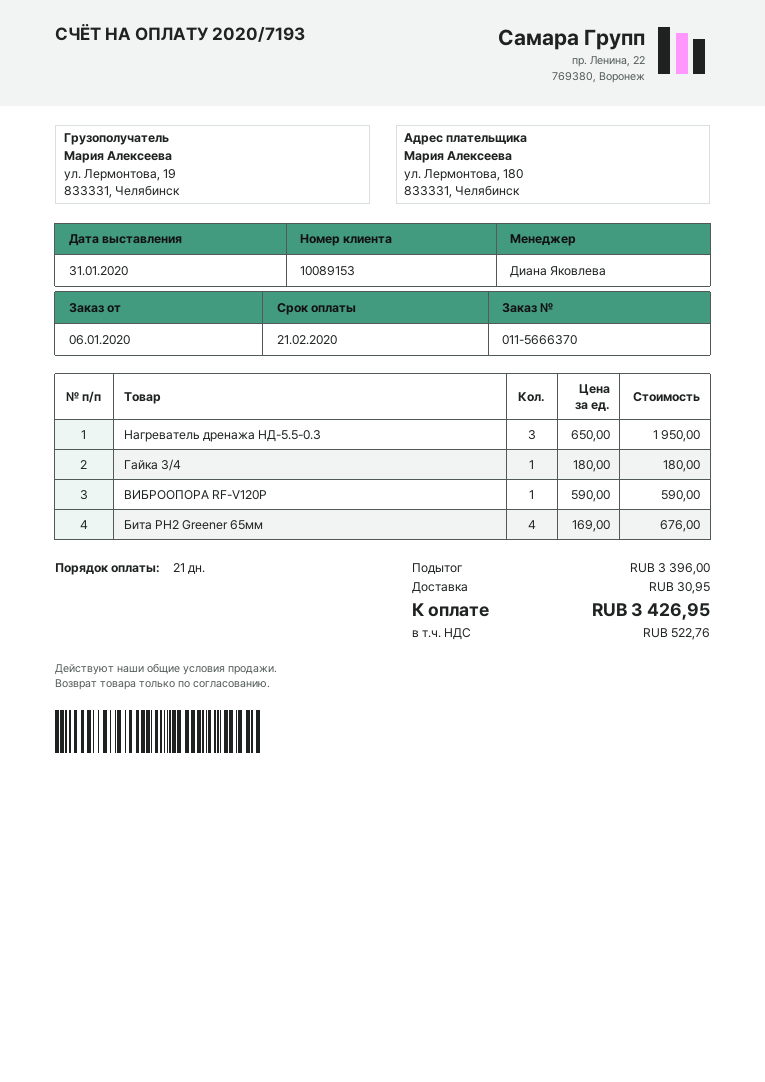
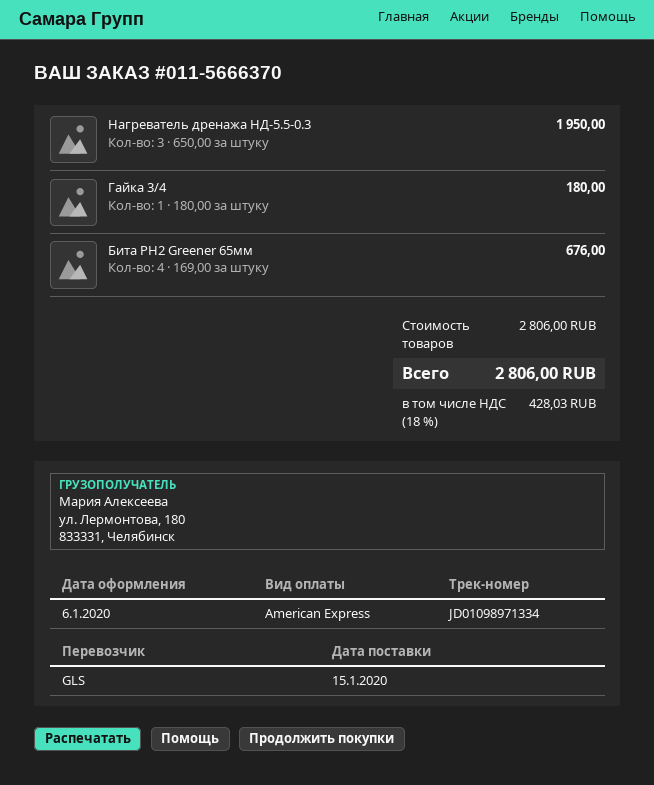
ship to: ул. Лермонтова, 19, 833331, Челябинск -> ул. Лермонтова, 180, 833331, Челябинск
ВИБРООПОРА RF-V120P: 1 x 590.00 = 590.00 -> none
subtotal: 3396.00 -> 2806.00
shipping: 30.95 -> none
tax: 522.76 -> 428.03
total: 3426.95 -> 2806.00

